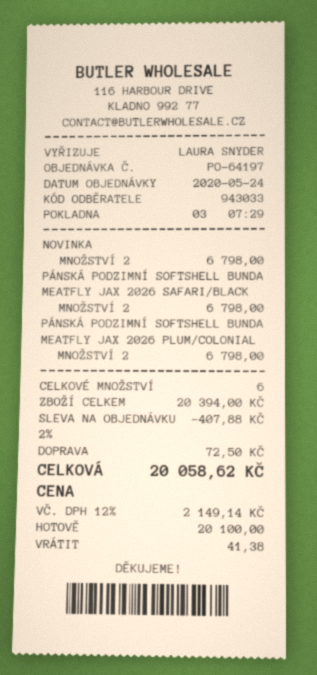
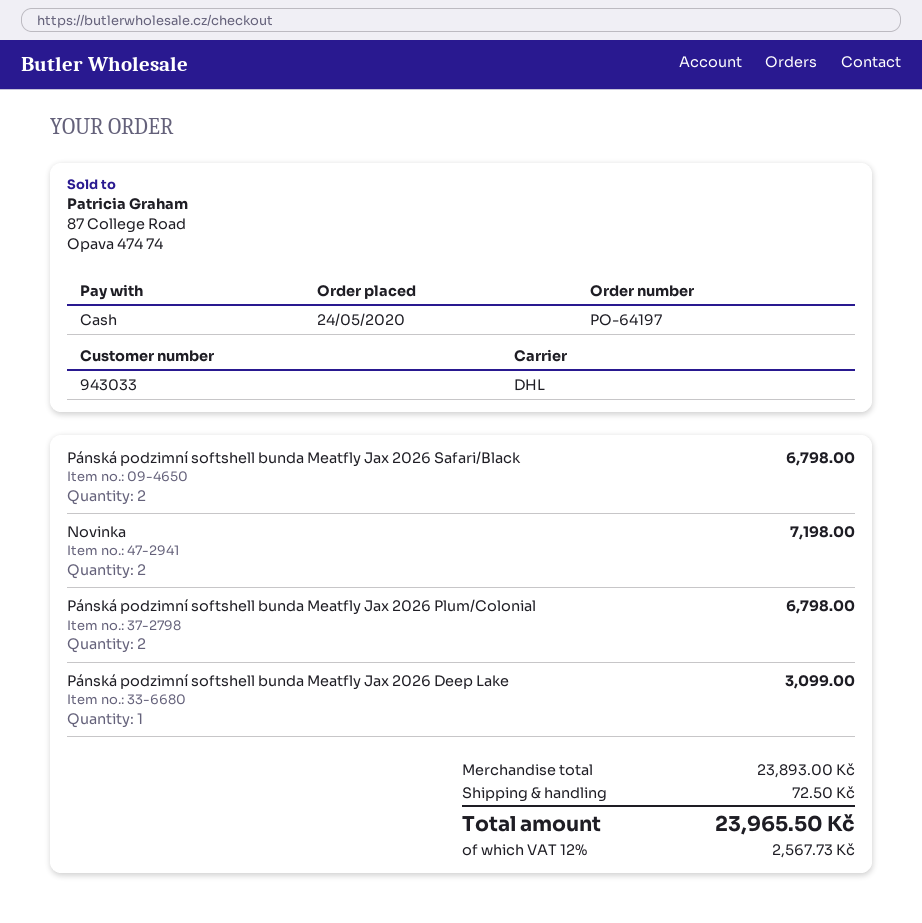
NOVINKA: 2 for 6798.00 -> 2 for 7198.00
Pánská podzimní softshell bunda Meatfly Jax 2026 Deep Lake: none -> 1 for 3099.00
subtotal: 20394.00 -> 23893.00
discount: 2% = 407.88 -> none
tax: 12% = 2149.14 -> 12% = 2567.73
total: 20058.62 -> 23965.50

